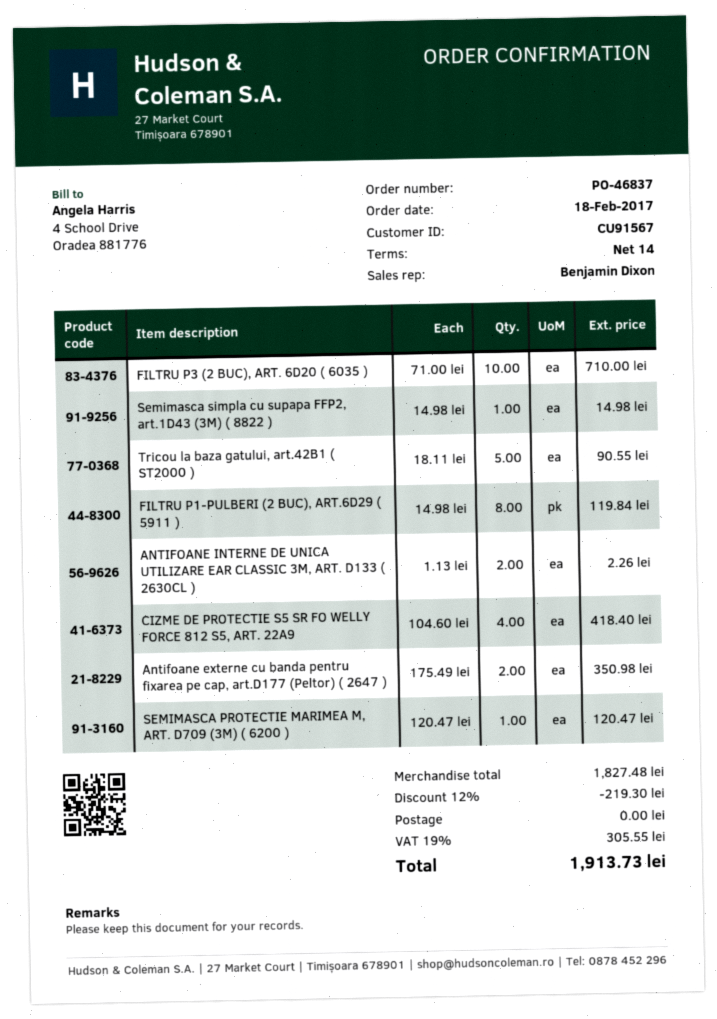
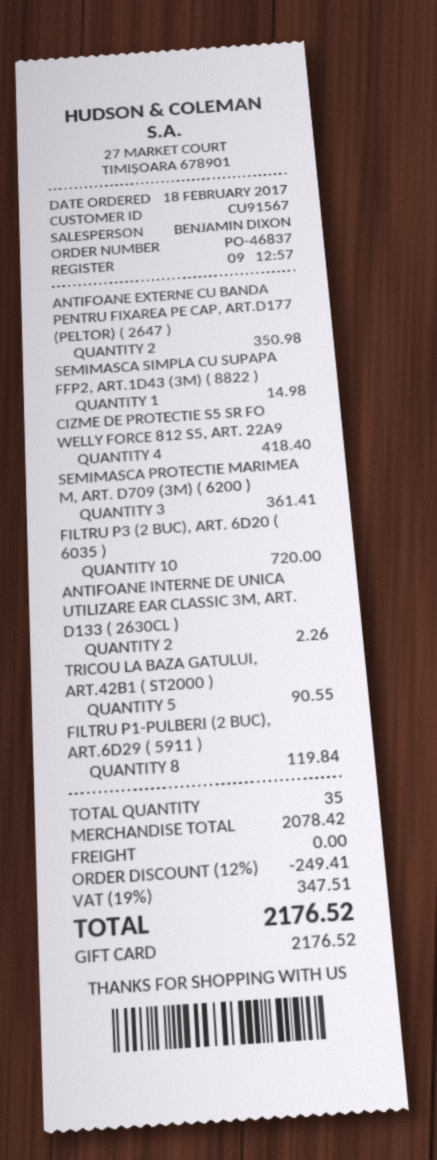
FILTRU P3 (2 BUC), ART. 6D20 ( 6035 ): 10 for 710.00 -> 10 for 720.00
SEMIMASCA PROTECTIE MARIMEA M, ART. D709 (3M) ( 6200 ): 1 for 120.47 -> 3 for 361.41
subtotal: 1827.48 -> 2078.42
discount: 12% = 219.30 -> 12% = 249.41
tax: 19% = 305.55 -> 19% = 347.51
total: 1913.73 -> 2176.52

